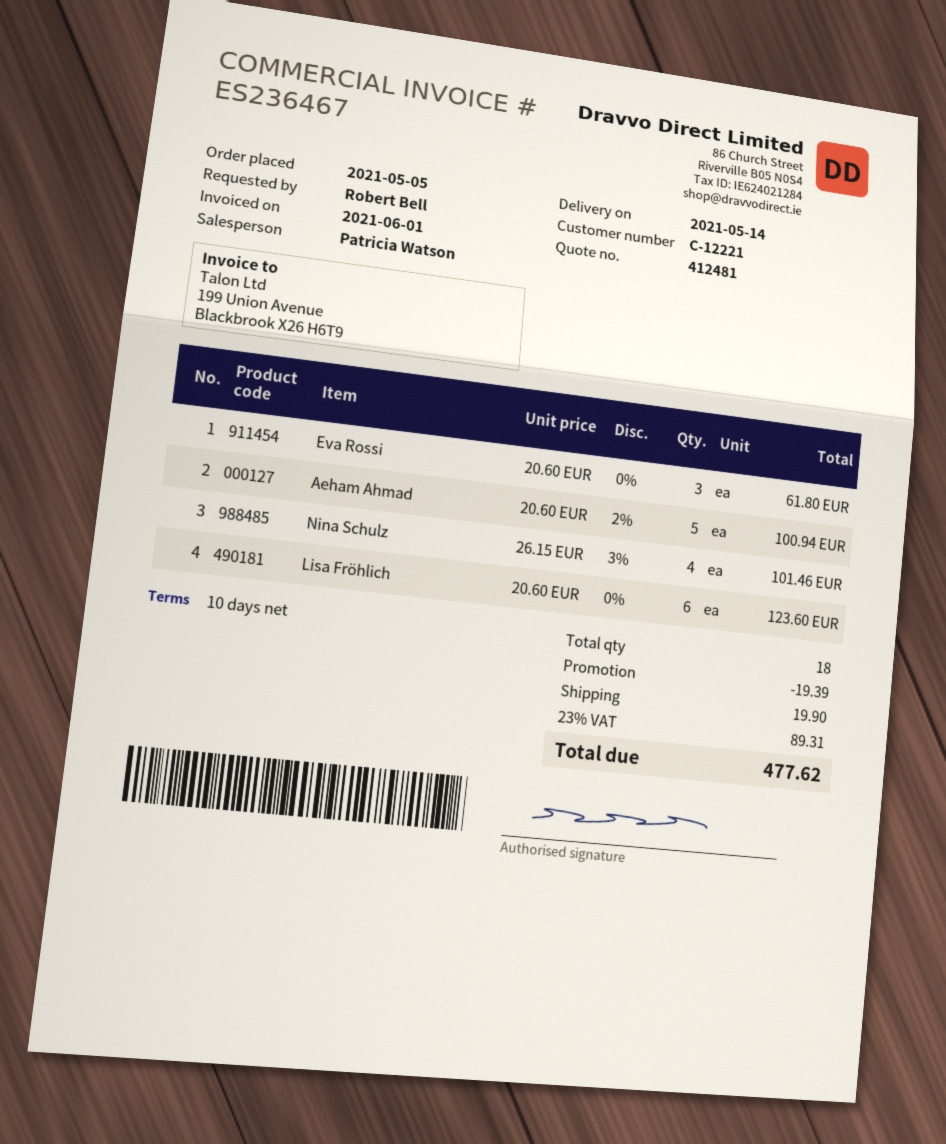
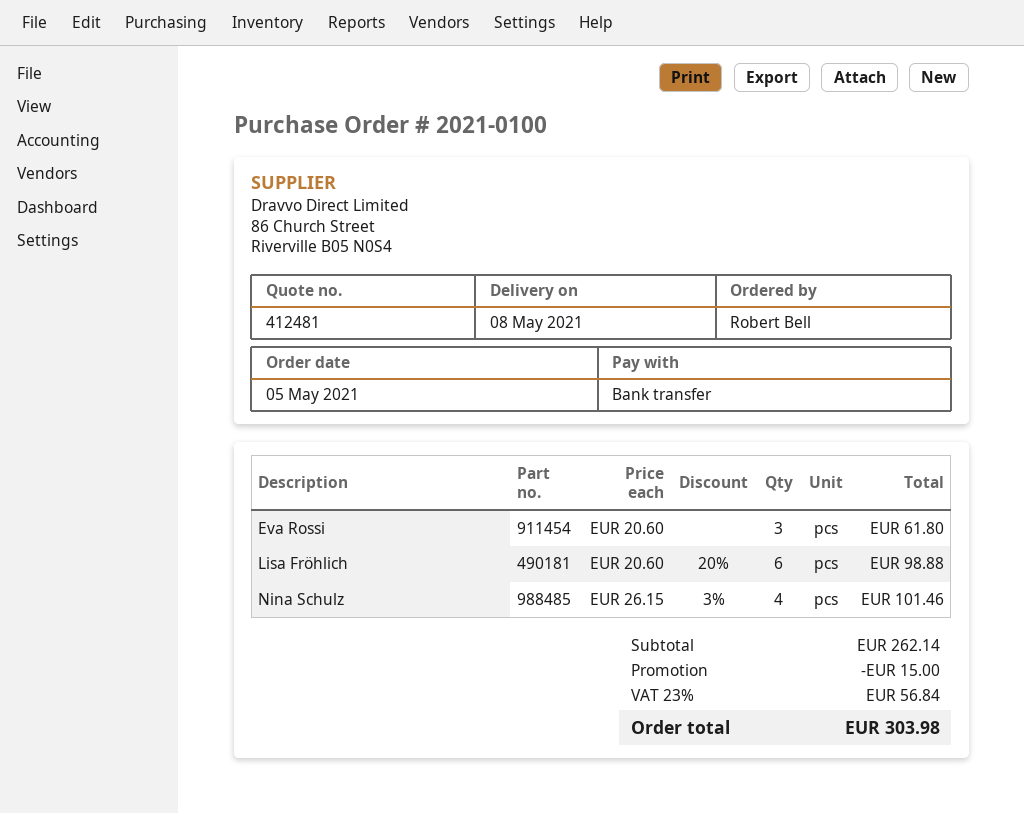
delivery date: 2021-05-14 -> 2021-05-08
Aeham Ahmad: 5 x 20.60 - 2% = 100.94 -> none
Lisa Fröhlich: 6 x 20.60 = 123.60 -> 6 x 20.60 - 20% = 98.88
discount: 19.39 -> 15.00
shipping: 19.90 -> none
tax: 23% = 89.31 -> 23% = 56.84
total: 477.62 -> 303.98

